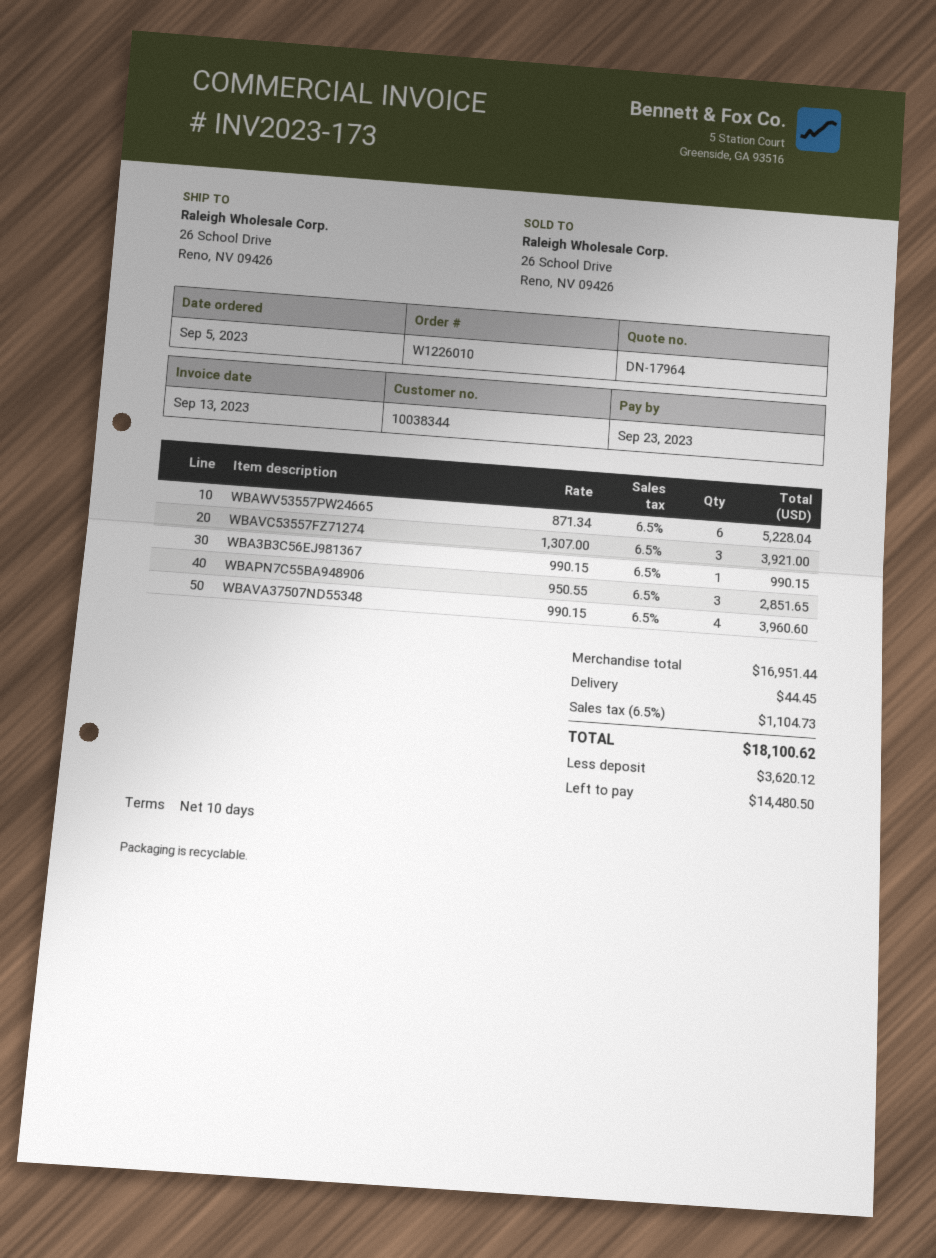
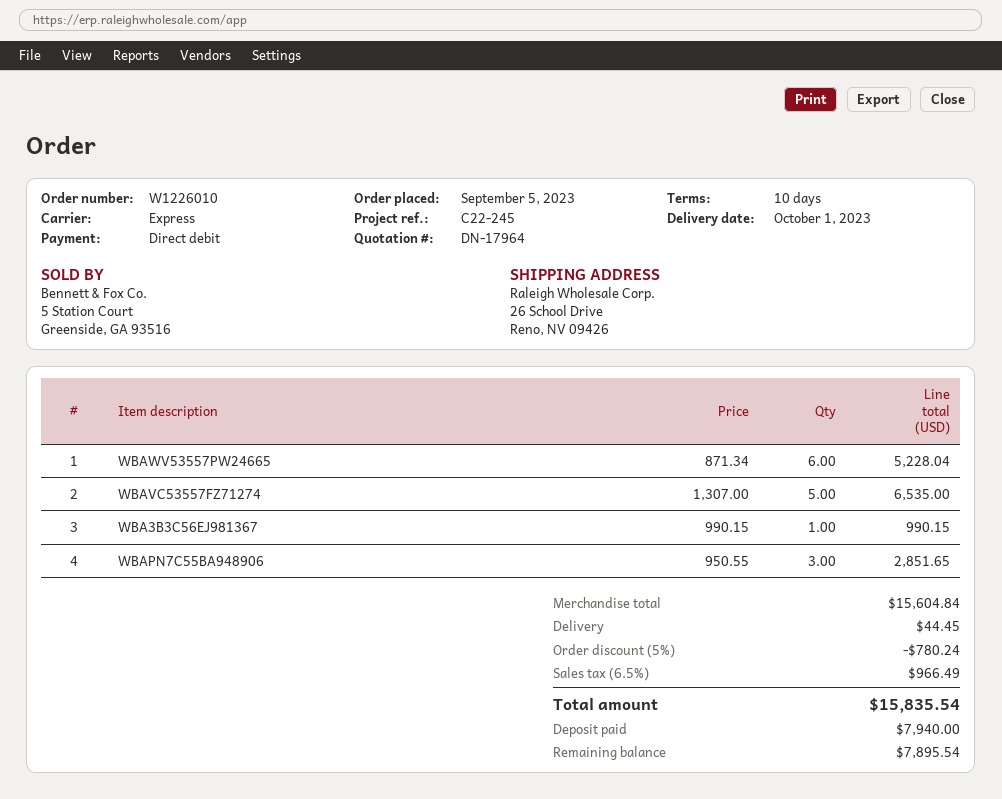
WBAVC53557FZ71274: 3 x 1307.00 = 3921.00 -> 5 x 1307.00 = 6535.00
WBAVA37507ND55348: 4 x 990.15 = 3960.60 -> none
subtotal: 16951.44 -> 15604.84
discount: none -> 5% = 780.24
tax: 6.5% = 1104.73 -> 6.5% = 966.49
total: 18100.62 -> 15835.54
deposit: 3620.12 -> 7940.00
balance: 14480.50 -> 7895.54

